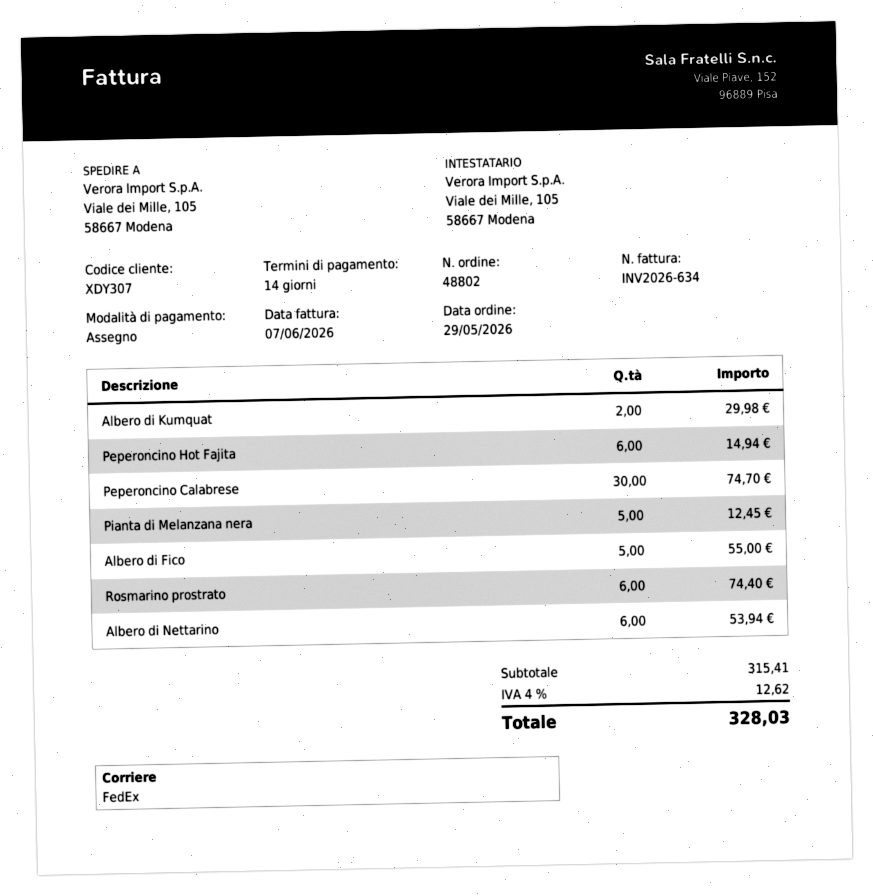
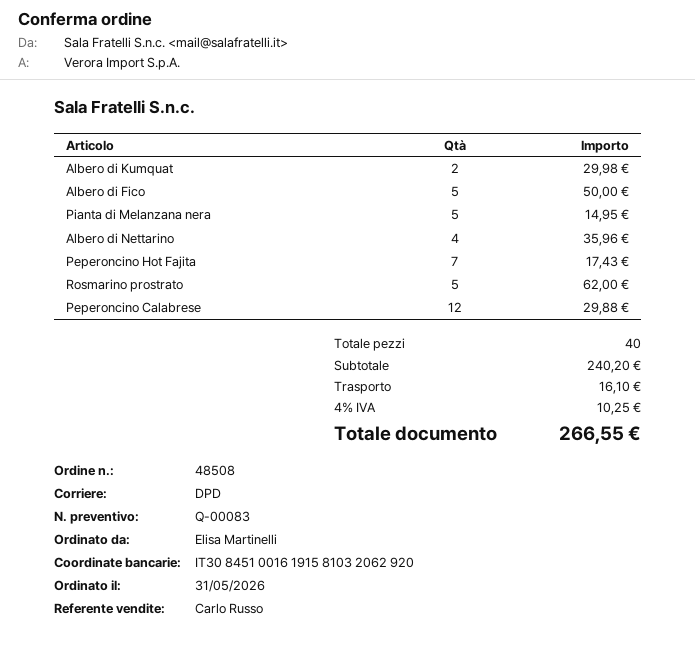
order number: 48802 -> 48508
order date: 2026-05-29 -> 2026-05-31
shipping method: FedEx -> DPD
Peperoncino Hot Fajita: 6 for 14.94 -> 7 for 17.43
Peperoncino Calabrese: 30 for 74.70 -> 12 for 29.88
Pianta di Melanzana nera: 5 for 12.45 -> 5 for 14.95
Albero di Fico: 5 for 55.00 -> 5 for 50.00
Rosmarino prostrato: 6 for 74.40 -> 5 for 62.00
Albero di Nettarino: 6 for 53.94 -> 4 for 35.96
subtotal: 315.41 -> 240.20
shipping: none -> 16.10
tax: 4% = 12.62 -> 4% = 10.25
total: 328.03 -> 266.55

